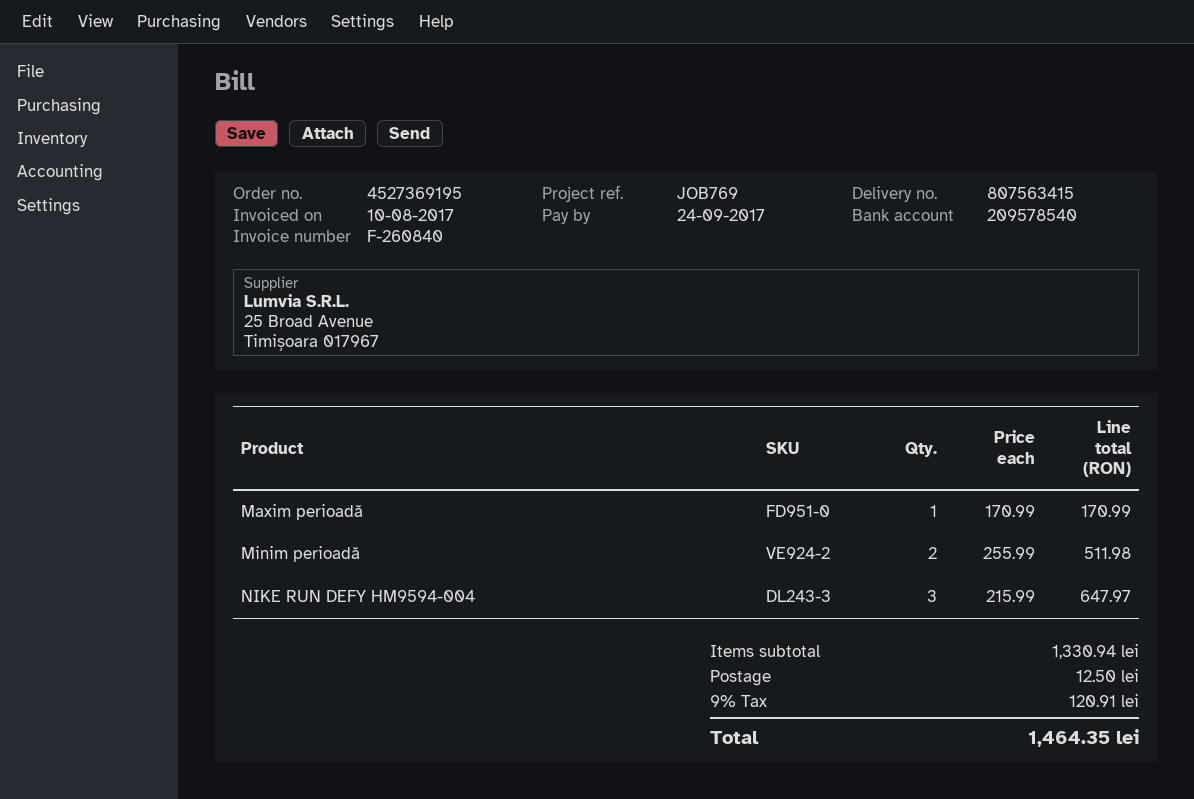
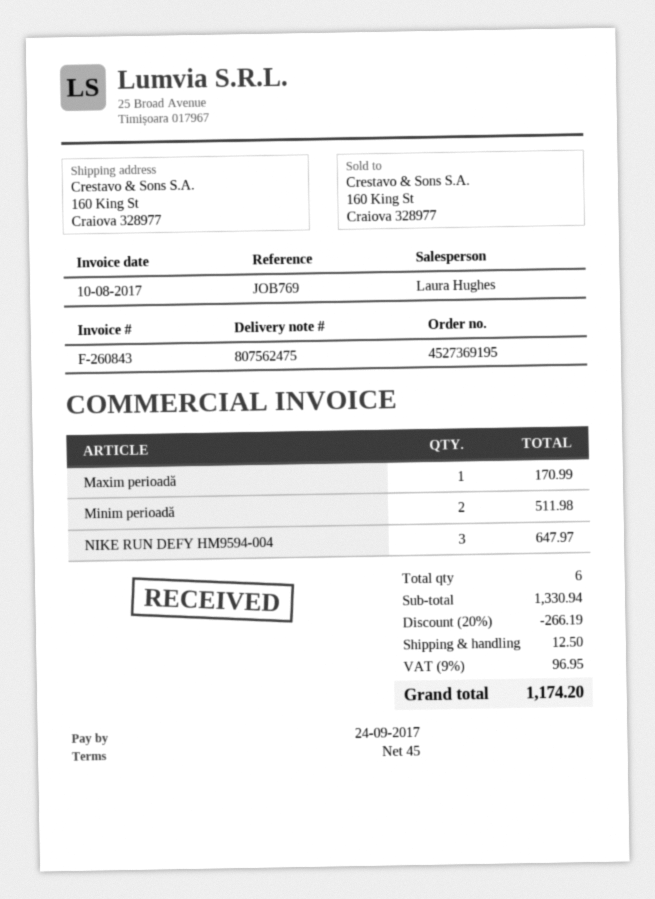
delivery note number: 807563415 -> 807562475
invoice number: F-260840 -> F-260843
discount: none -> 20% = 266.19
tax: 9% = 120.91 -> 9% = 96.95
total: 1464.35 -> 1174.20

